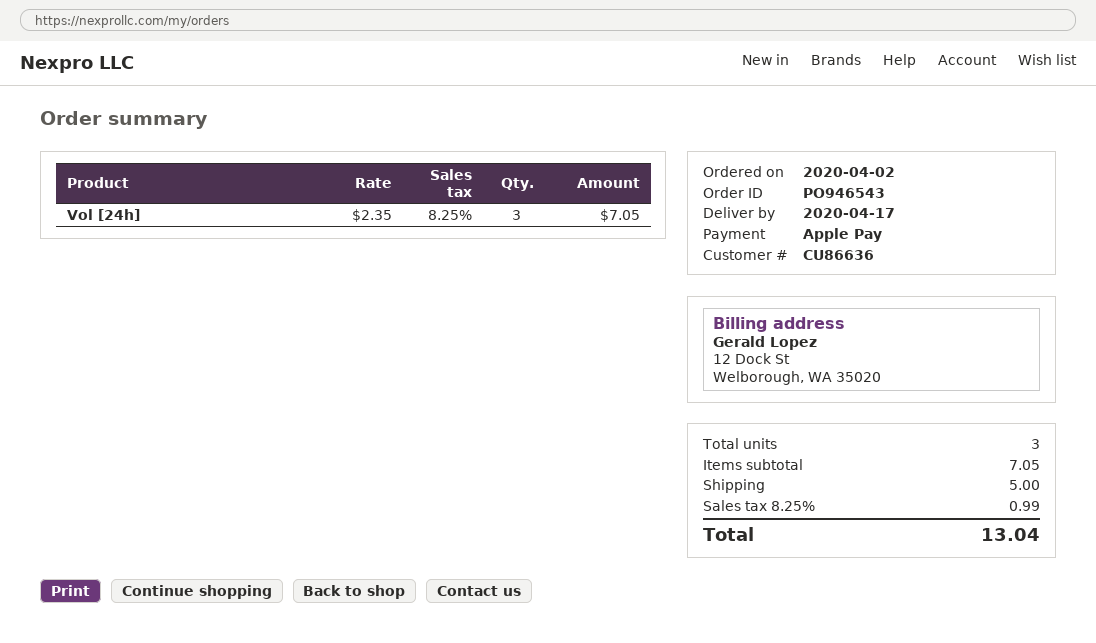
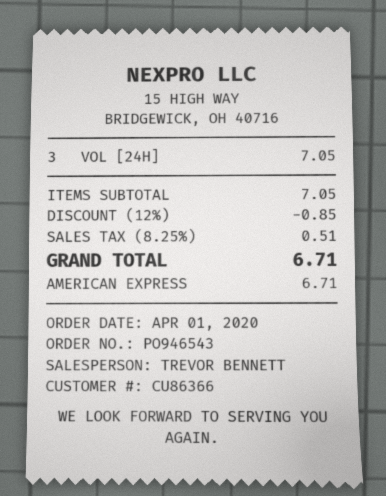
order date: 2020-04-02 -> 2020-04-01
customer number: CU86636 -> CU86366
payment method: Apple Pay -> American Express
discount: none -> 12% = 0.85
shipping: 5.00 -> none
tax: 8.25% = 0.99 -> 8.25% = 0.51
total: 13.04 -> 6.71

